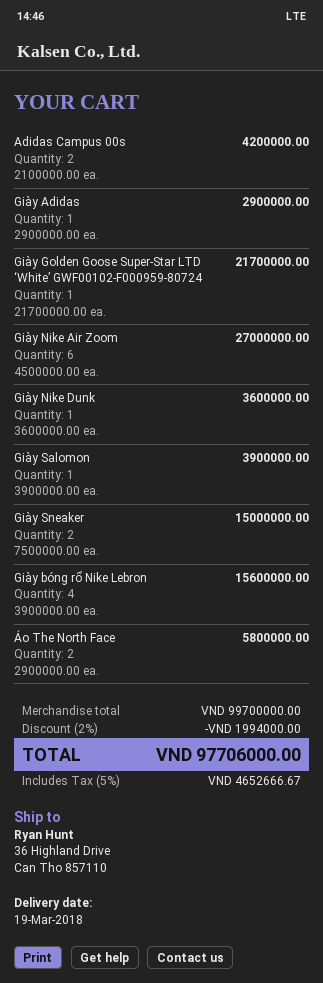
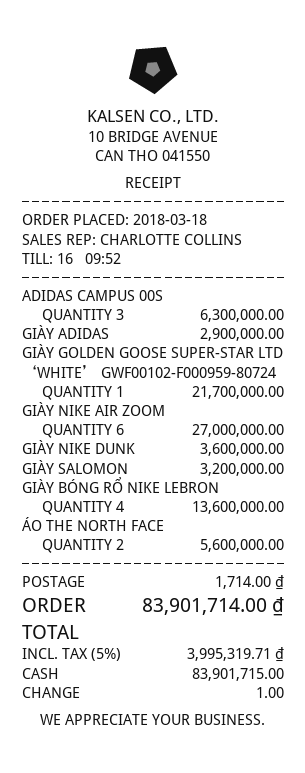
Adidas Campus 00s: 2 for 4200000.00 -> 3 for 6300000.00
Giày Salomon: 1 for 3900000.00 -> 1 for 3200000.00
Giày Sneaker: 2 for 15000000.00 -> none
Giày bóng rổ Nike Lebron: 4 for 15600000.00 -> 4 for 13600000.00
Áo The North Face: 2 for 5800000.00 -> 2 for 5600000.00
discount: 2% = 1994000.00 -> none
shipping: none -> 1714.00
tax: 5% = 4652666.67 -> 5% = 3995319.71
total: 97706000.00 -> 83901714.00

